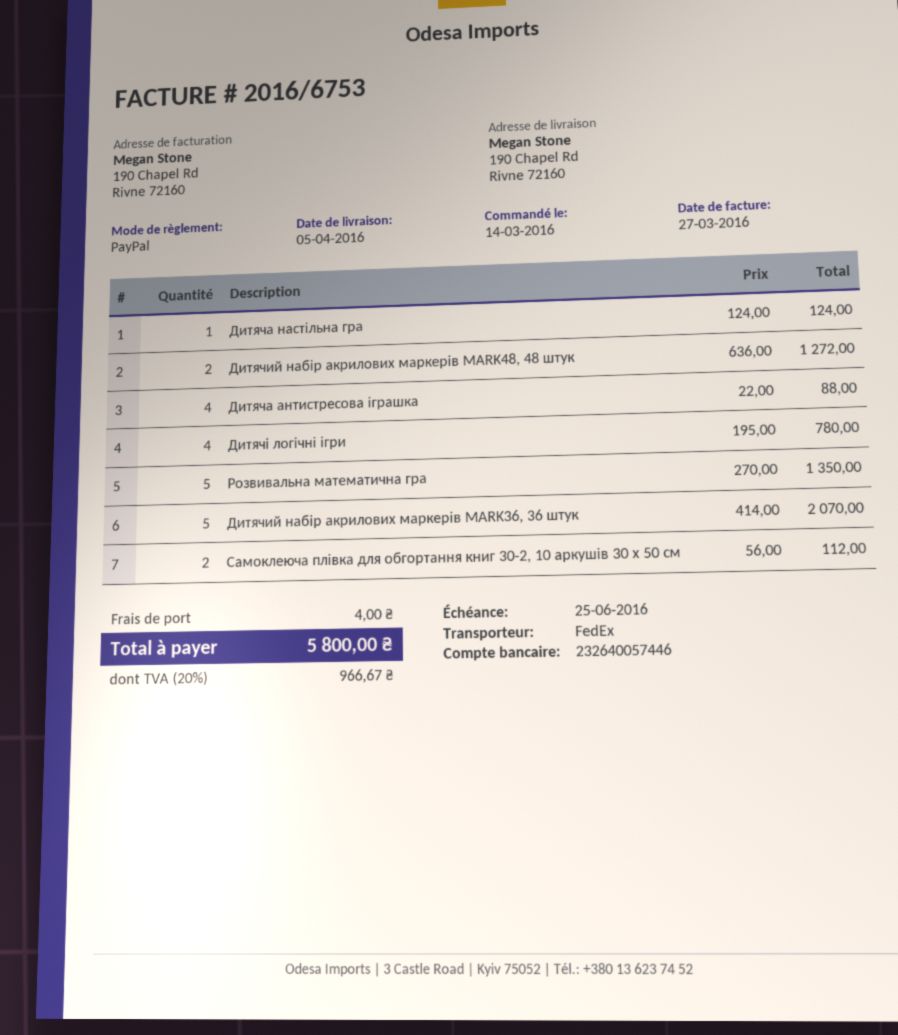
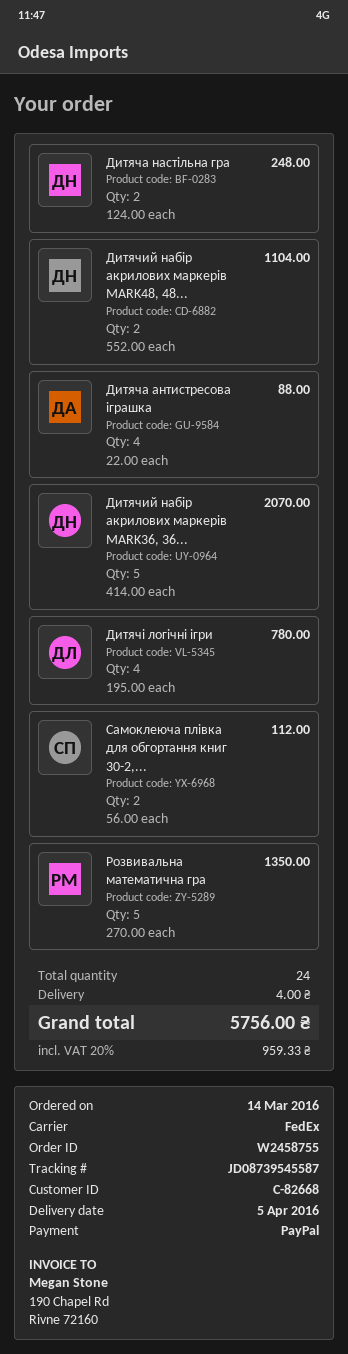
Дитяча настільна гра: 1 x 124.00 = 124.00 -> 2 x 124.00 = 248.00
Дитячий набір акрилових маркерів MARK48, 48 штук: 2 x 636.00 = 1272.00 -> 2 x 552.00 = 1104.00
tax: 20% = 966.67 -> 20% = 959.33
total: 5800.00 -> 5756.00

